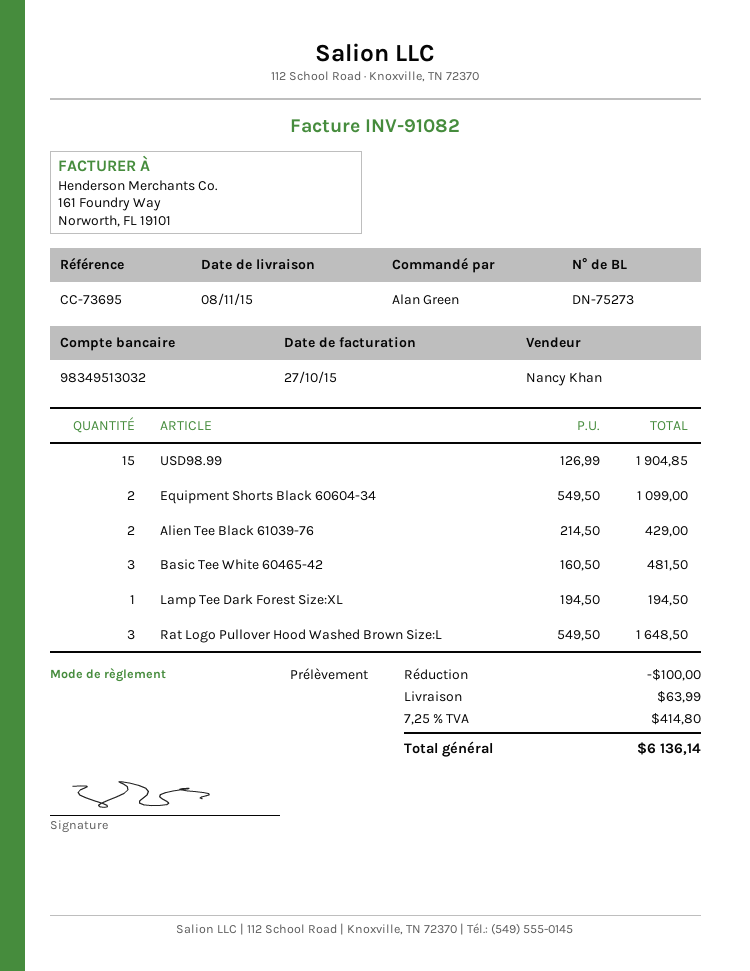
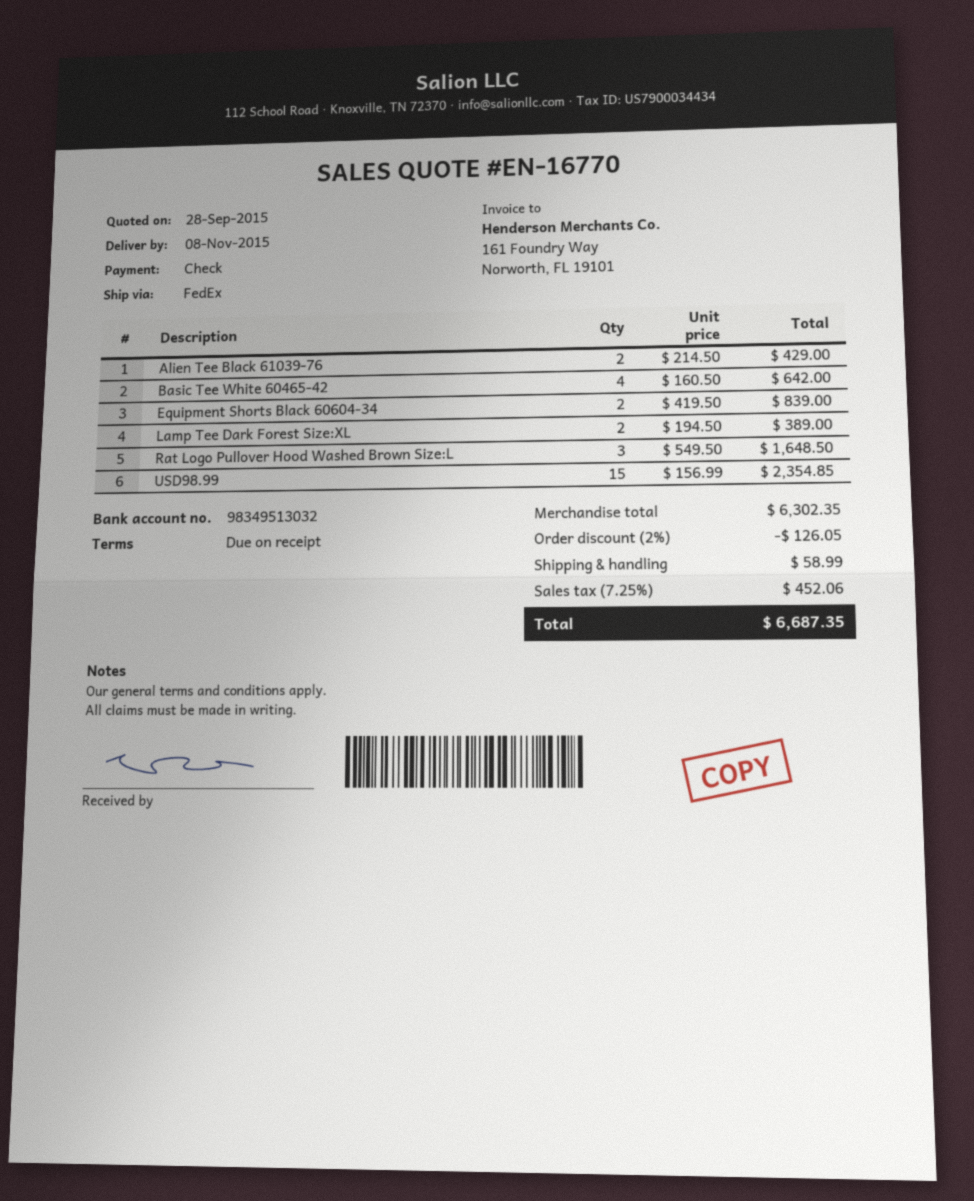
payment method: direct debit -> cheque
USD98.99: 15 x 126.99 = 1904.85 -> 15 x 156.99 = 2354.85
Equipment Shorts Black 60604-34: 2 x 549.50 = 1099.00 -> 2 x 419.50 = 839.00
Basic Tee White 60465-42: 3 x 160.50 = 481.50 -> 4 x 160.50 = 642.00
Lamp Tee Dark Forest Size:XL: 1 x 194.50 = 194.50 -> 2 x 194.50 = 389.00
discount: 100.00 -> 126.05
shipping: 63.99 -> 58.99
tax: 7.25% = 414.80 -> 7.25% = 452.06
total: 6136.14 -> 6687.35

